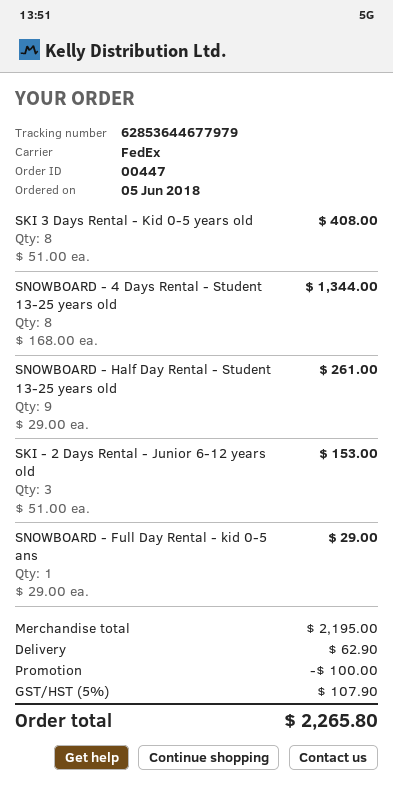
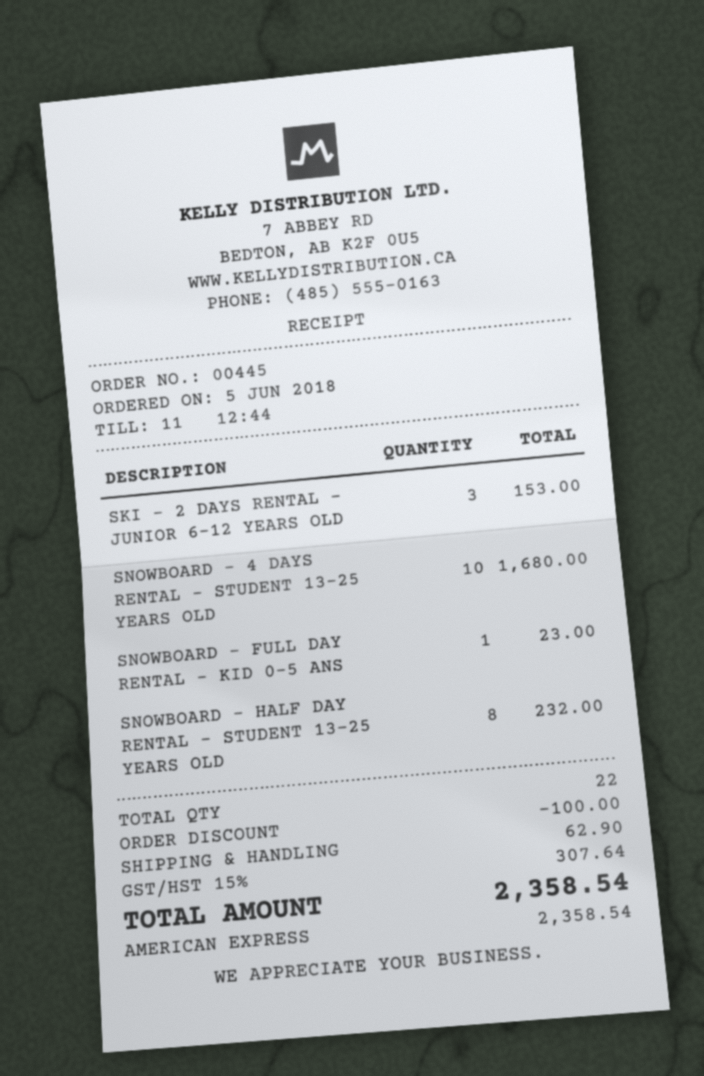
order number: 00447 -> 00445
SKI 3 Days Rental - Kid 0-5 years old: 8 for 408.00 -> none
SNOWBOARD - 4 Days Rental - Student 13-25 years old: 8 for 1344.00 -> 10 for 1680.00
SNOWBOARD - Half Day Rental - Student 13-25 years old: 9 for 261.00 -> 8 for 232.00
SNOWBOARD - Full Day Rental - kid 0-5 ans: 1 for 29.00 -> 1 for 23.00
tax: 5% = 107.90 -> 15% = 307.64
total: 2265.80 -> 2358.54

